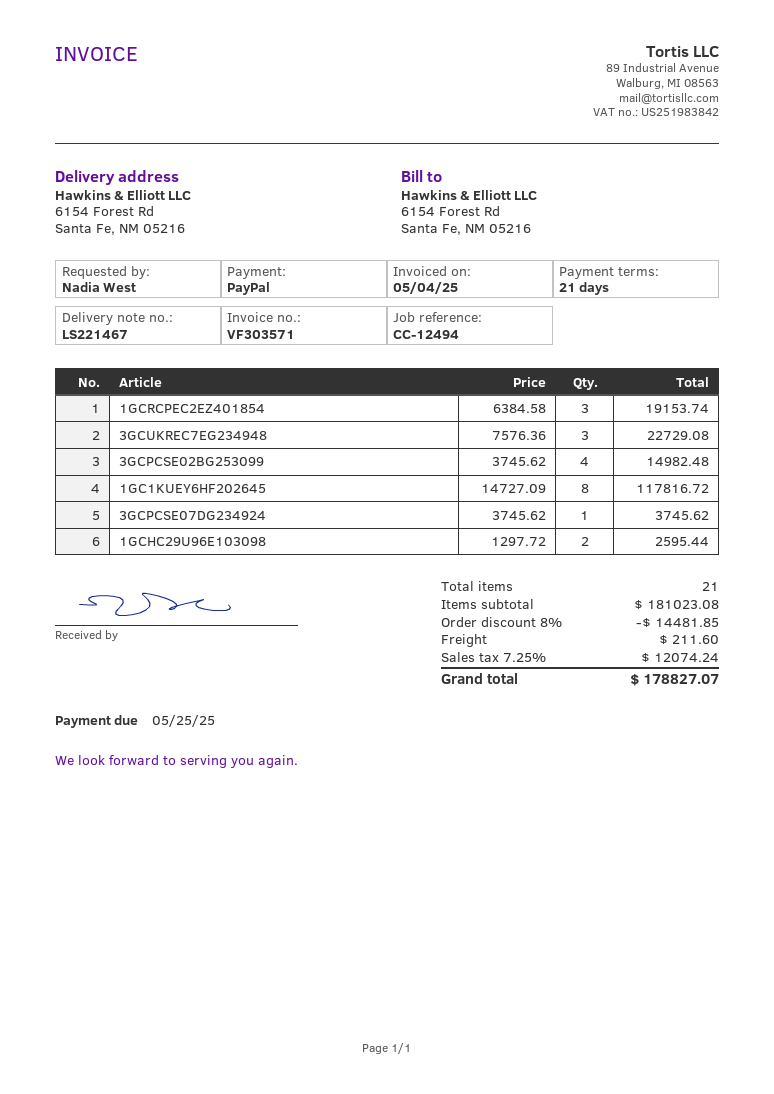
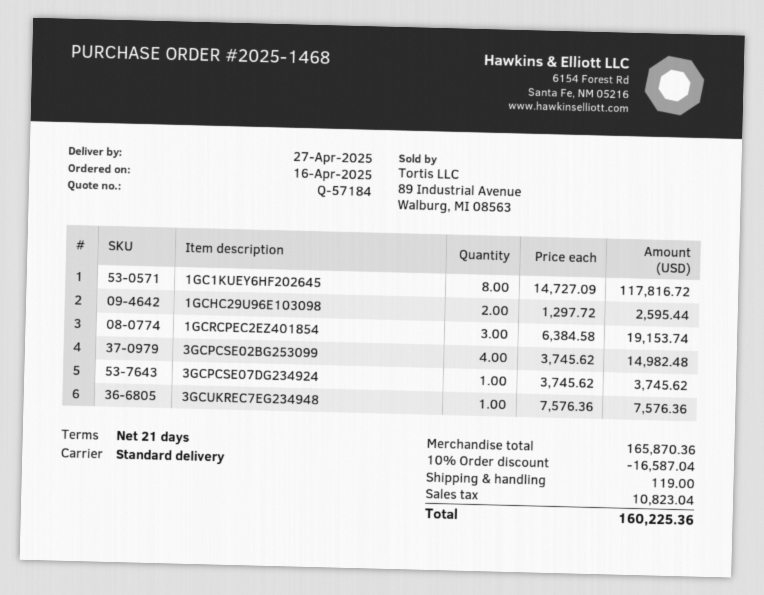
3GCUKREC7EG234948: 3 x 7576.36 = 22729.08 -> 1 x 7576.36 = 7576.36
subtotal: 181023.08 -> 165870.36
discount: 8% = 14481.85 -> 10% = 16587.04
shipping: 211.60 -> 119.00
tax: 12074.24 -> 10823.04
total: 178827.07 -> 160225.36

